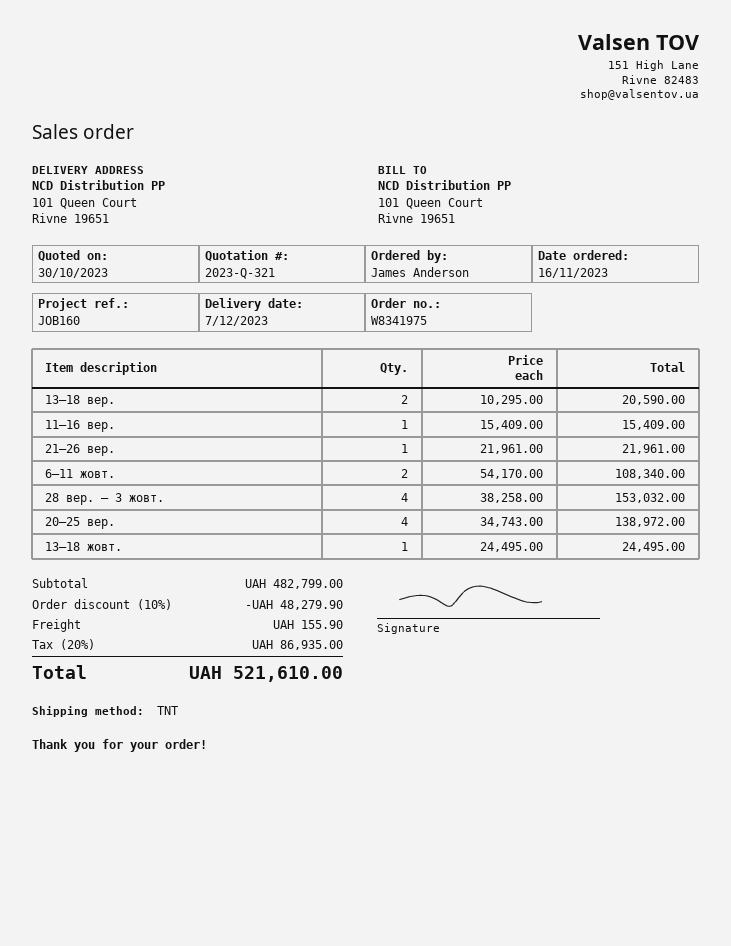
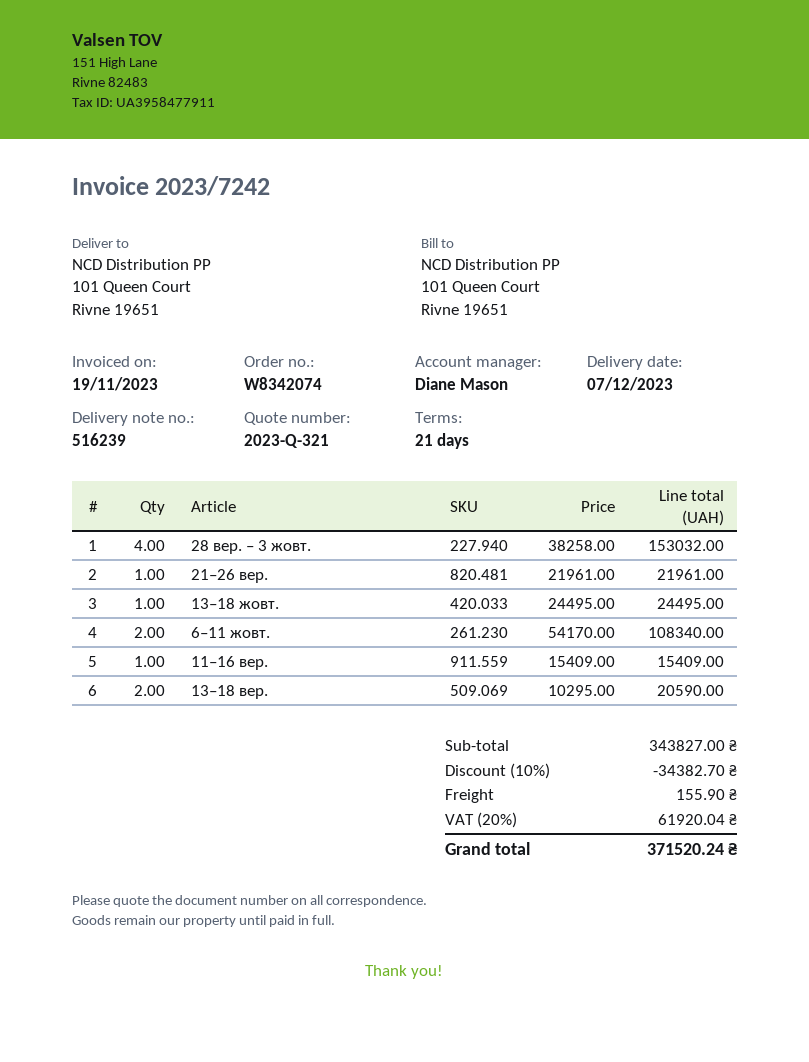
order number: W8341975 -> W8342074
20–25 вер.: 4 x 34743.00 = 138972.00 -> none
subtotal: 482799.00 -> 343827.00
discount: 10% = 48279.90 -> 10% = 34382.70
tax: 20% = 86935.00 -> 20% = 61920.04
total: 521610.00 -> 371520.24

